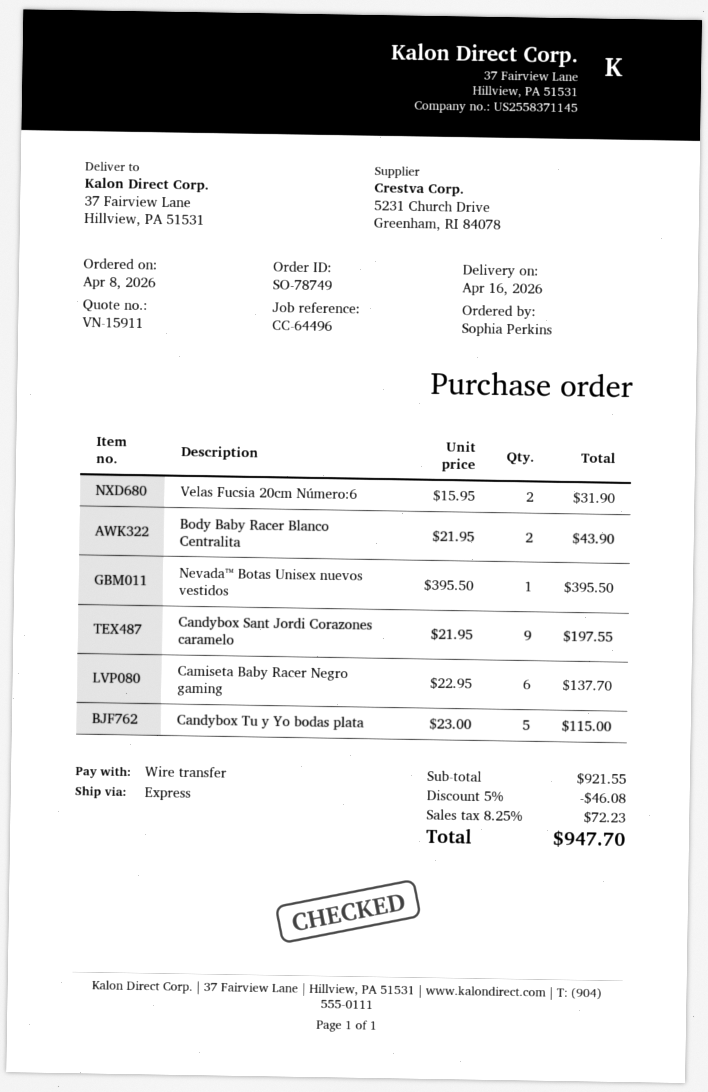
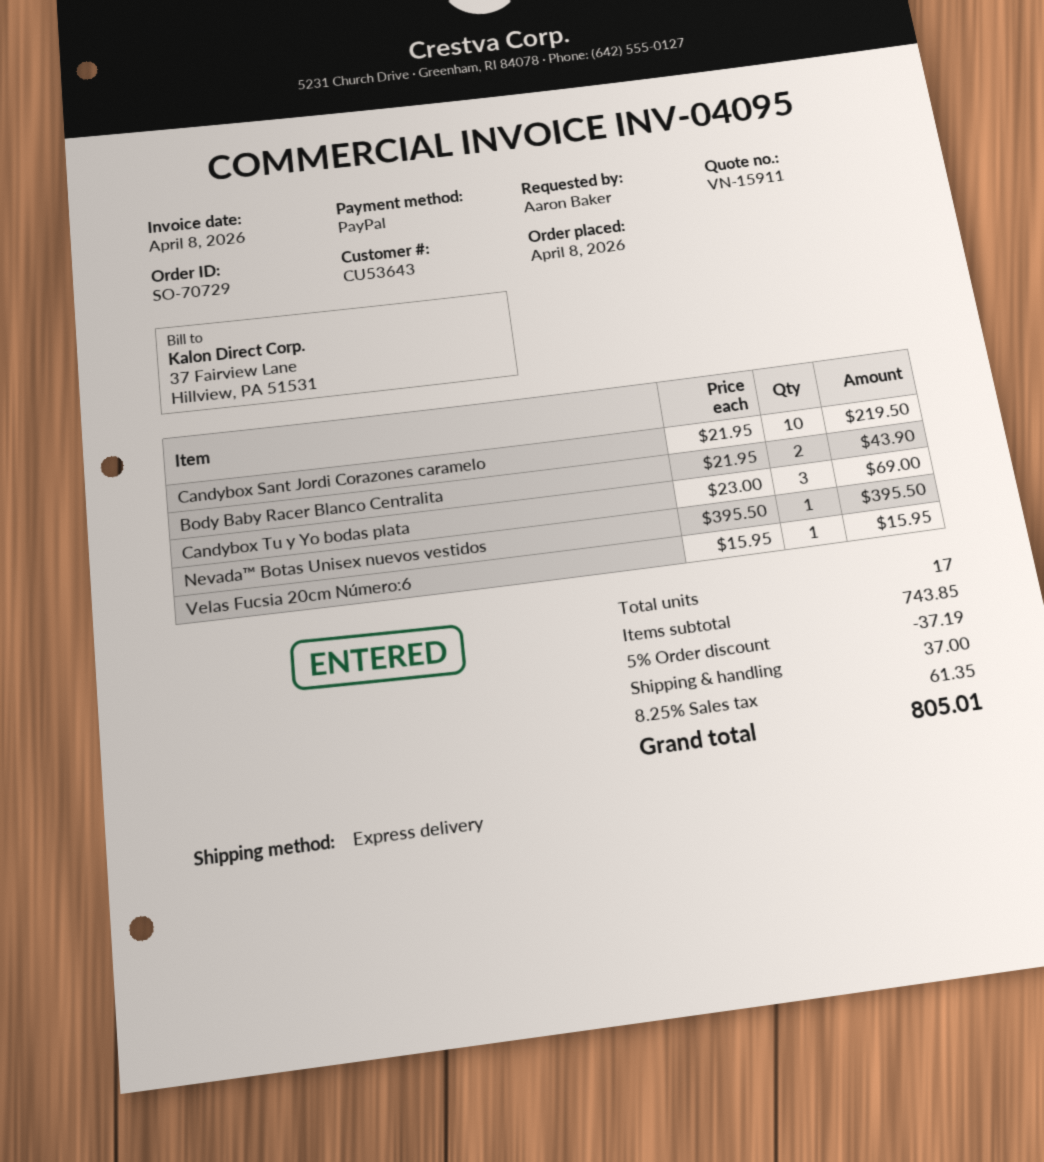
order number: SO-78749 -> SO-70729
ordered by: Sophia Perkins -> Aaron Baker
payment method: bank transfer -> PayPal
Velas Fucsia 20cm Número:6: 2 x 15.95 = 31.90 -> 1 x 15.95 = 15.95
Candybox Sant Jordi Corazones caramelo: 9 x 21.95 = 197.55 -> 10 x 21.95 = 219.50
Camiseta Baby Racer Negro gaming: 6 x 22.95 = 137.70 -> none
Candybox Tu y Yo bodas plata: 5 x 23.00 = 115.00 -> 3 x 23.00 = 69.00
subtotal: 921.55 -> 743.85
discount: 5% = 46.08 -> 5% = 37.19
shipping: none -> 37.00
tax: 8.25% = 72.23 -> 8.25% = 61.35
total: 947.70 -> 805.01

